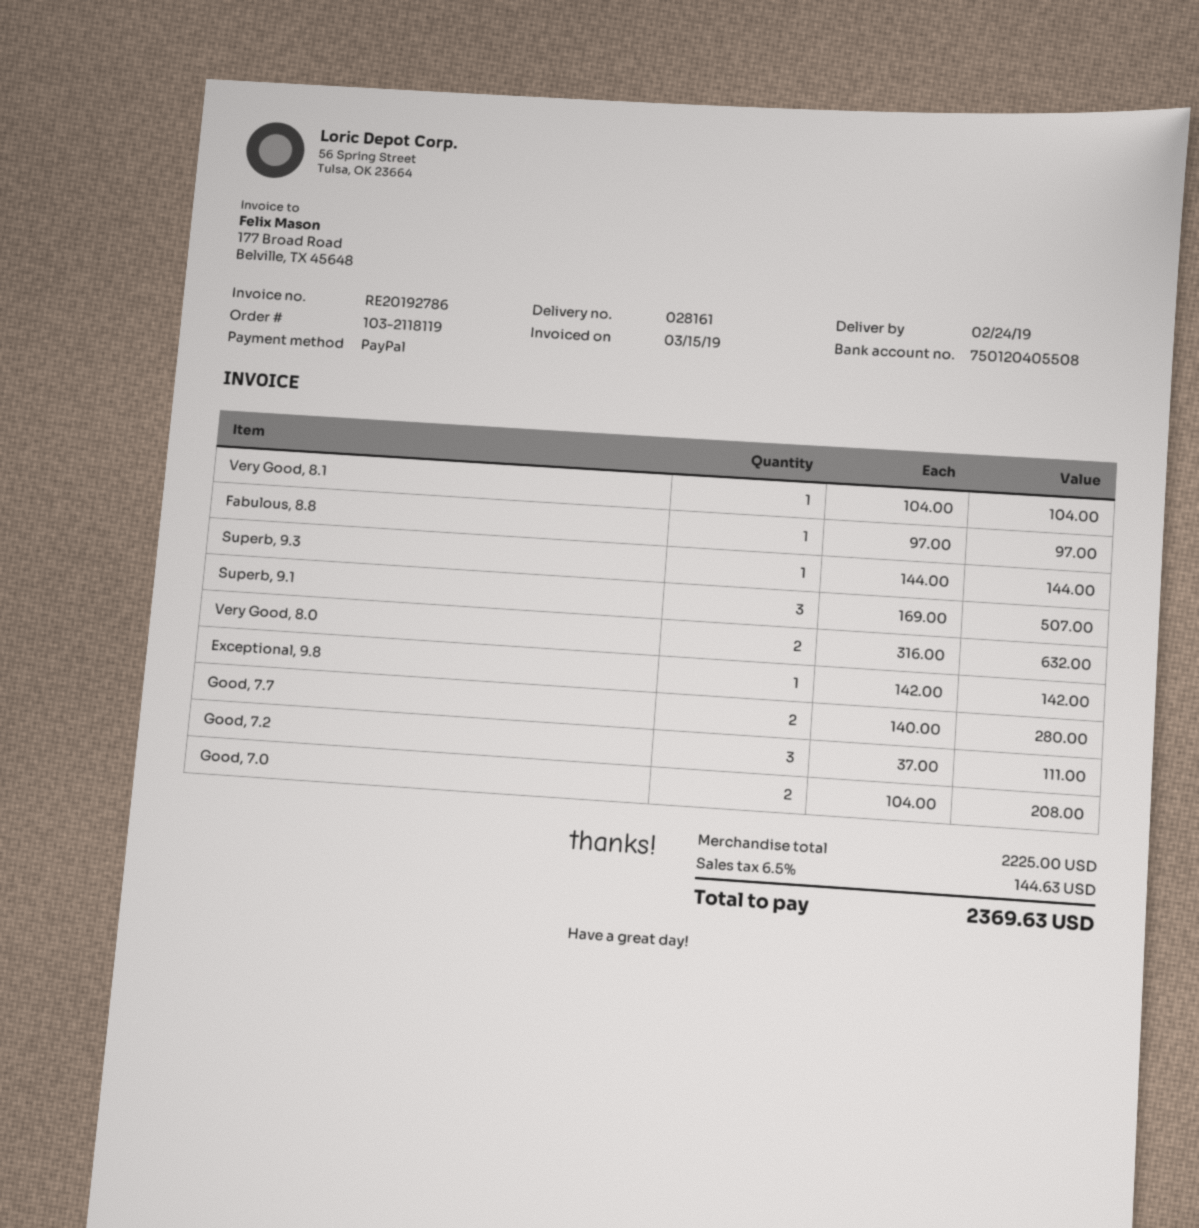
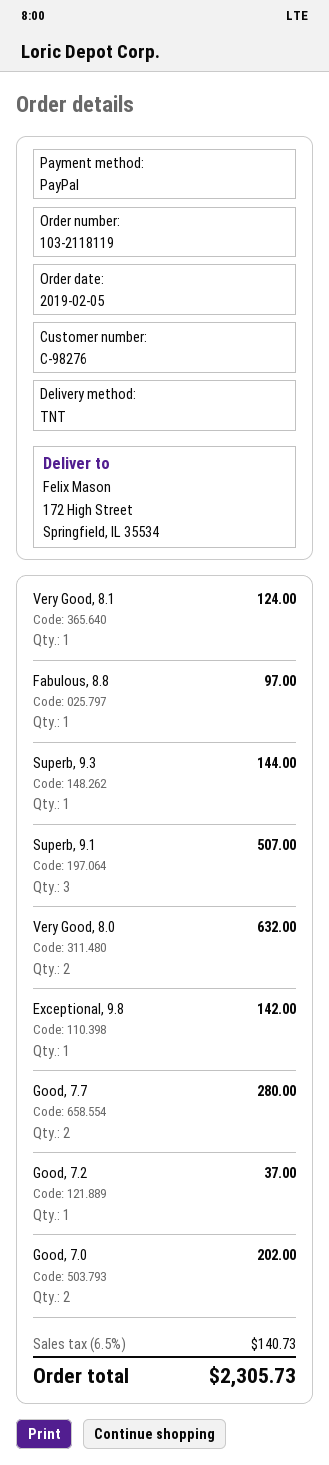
Very Good, 8.1: 1 for 104.00 -> 1 for 124.00
Good, 7.2: 3 for 111.00 -> 1 for 37.00
Good, 7.0: 2 for 208.00 -> 2 for 202.00
tax: 6.5% = 144.63 -> 6.5% = 140.73
total: 2369.63 -> 2305.73

